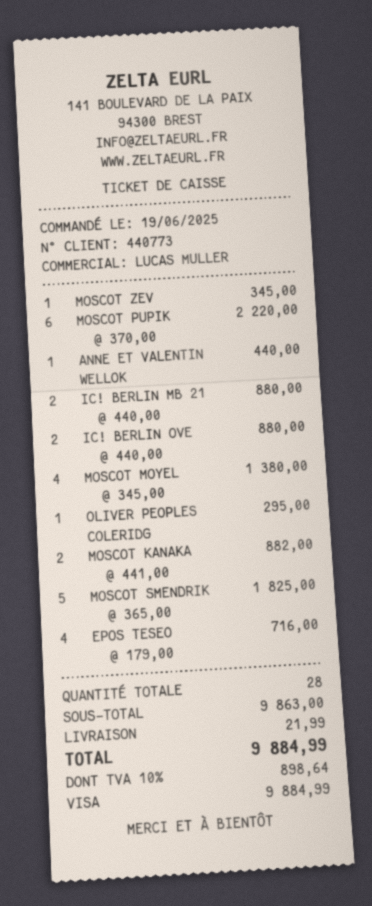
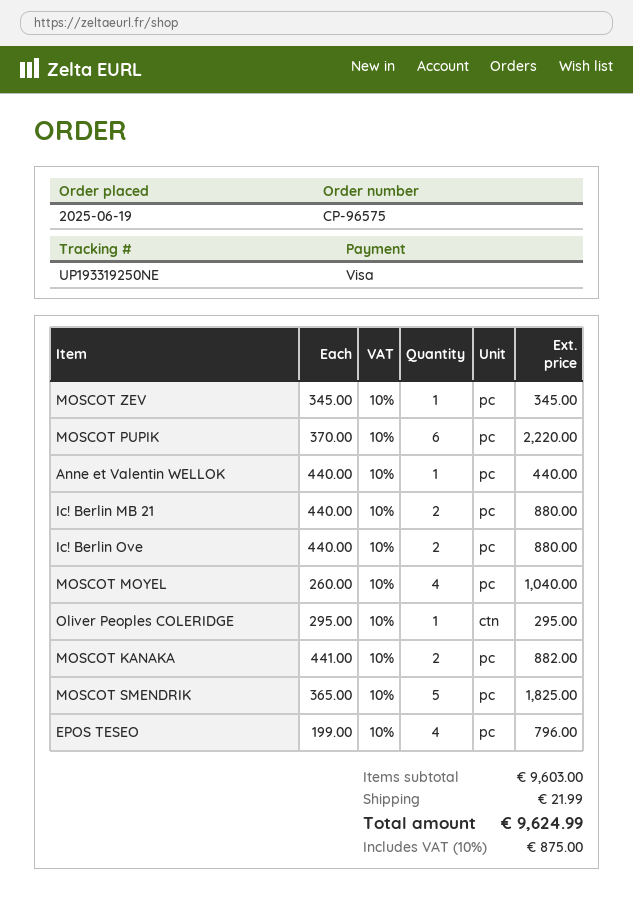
MOSCOT MOYEL: 4 x 345.00 = 1380.00 -> 4 x 260.00 = 1040.00
EPOS TESEO: 4 x 179.00 = 716.00 -> 4 x 199.00 = 796.00
subtotal: 9863.00 -> 9603.00
tax: 10% = 898.64 -> 10% = 875.00
total: 9884.99 -> 9624.99

